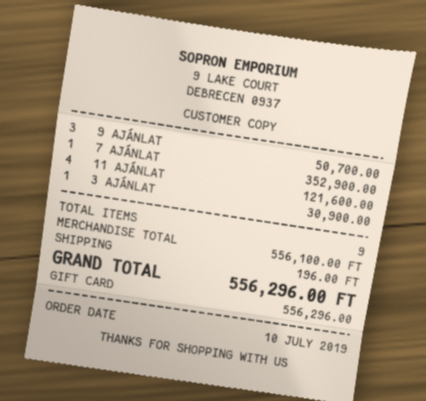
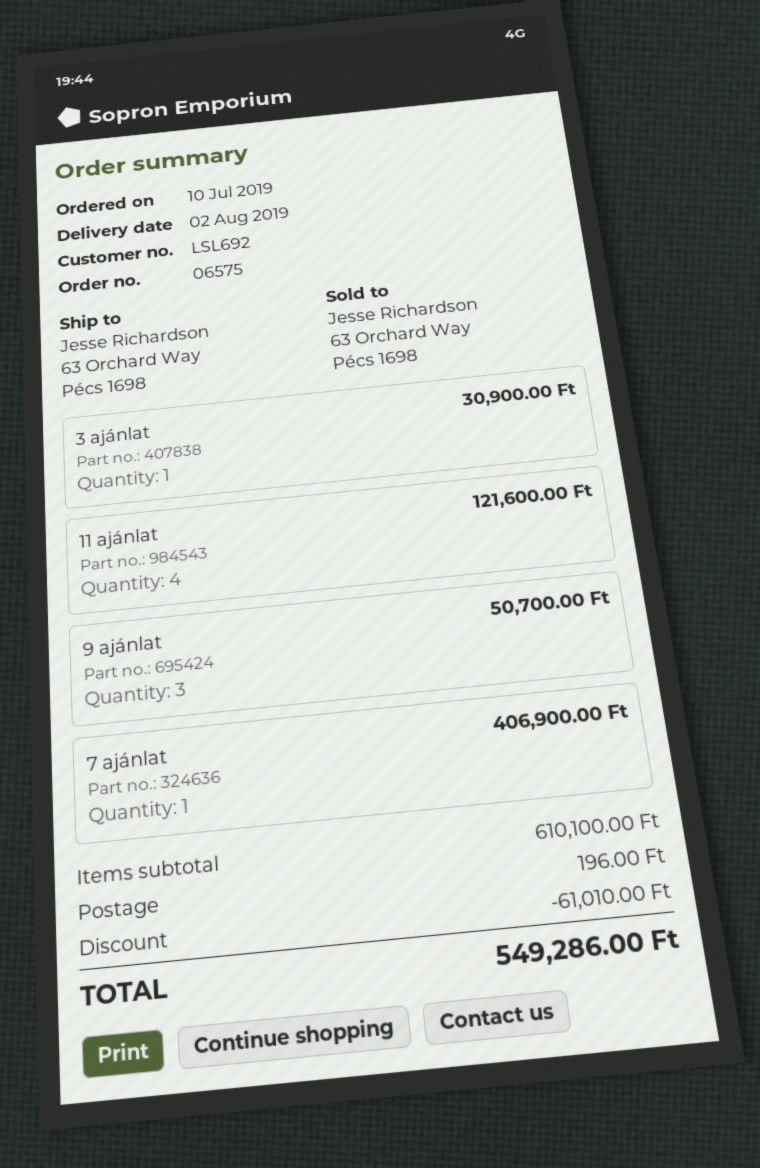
7 AJÁNLAT: 1 for 352900.00 -> 1 for 406900.00
subtotal: 556100.00 -> 610100.00
discount: none -> 61010.00
total: 556296.00 -> 549286.00

